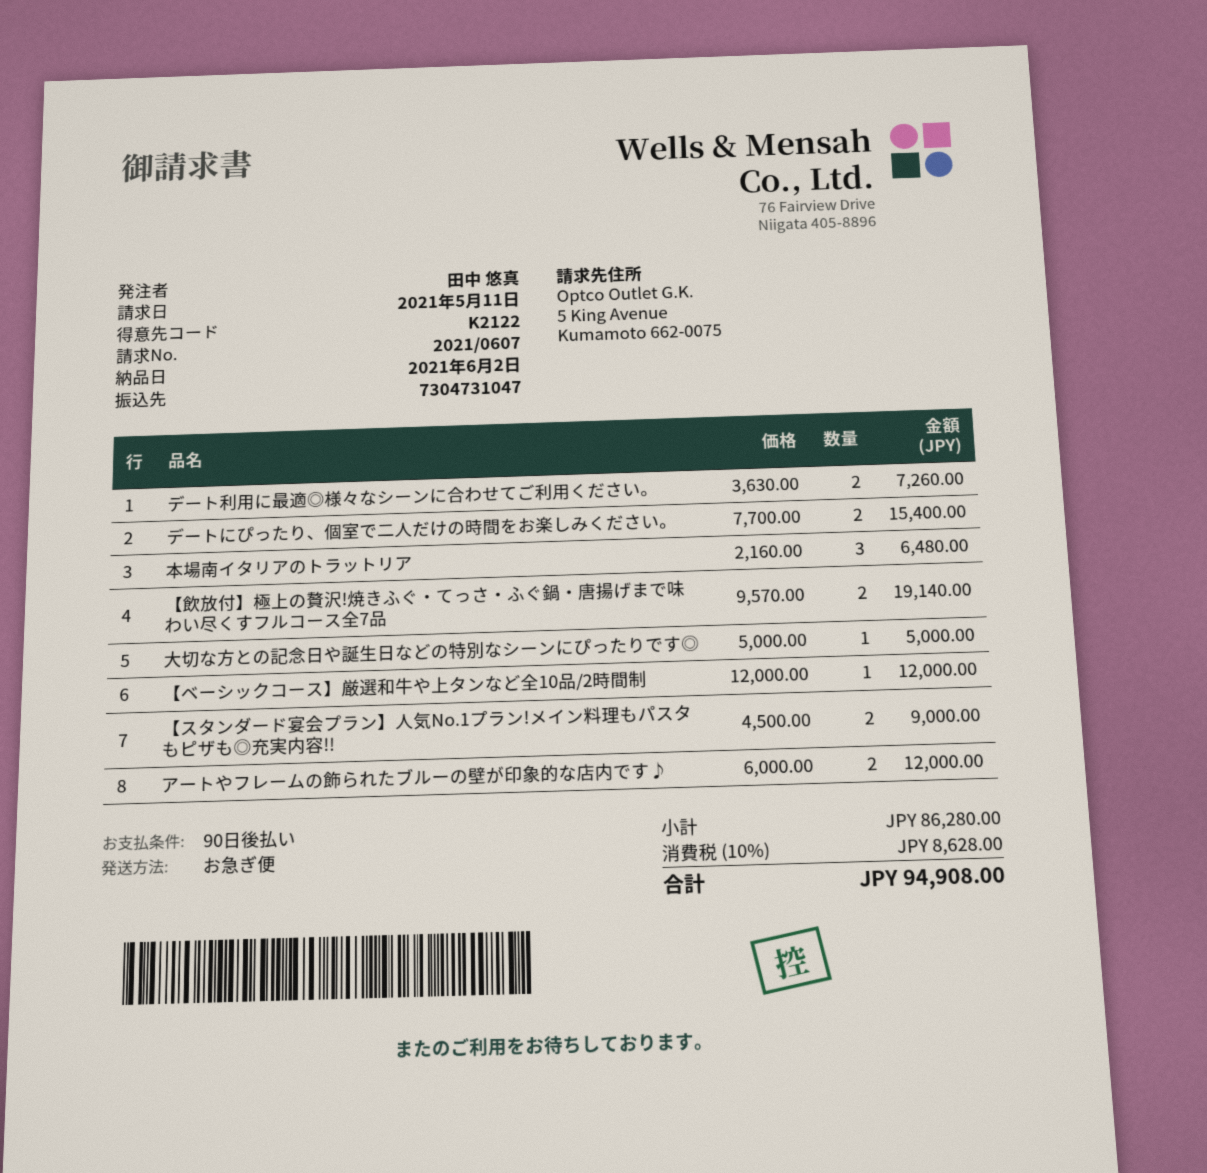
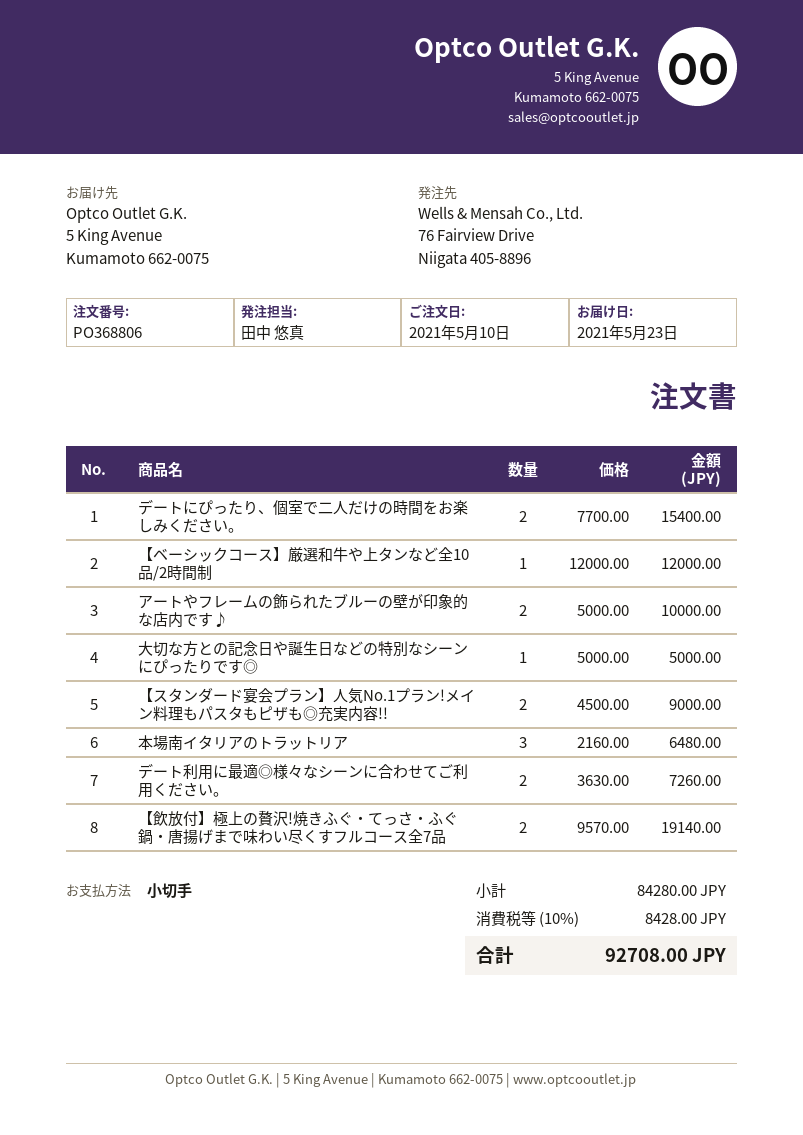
delivery date: 2021-06-02 -> 2021-05-23
アートやフレームの飾られたブルーの壁が印象的な店内です♪: 2 x 6000.00 = 12000.00 -> 2 x 5000.00 = 10000.00
subtotal: 86280.00 -> 84280.00
tax: 10% = 8628.00 -> 10% = 8428.00
total: 94908.00 -> 92708.00

